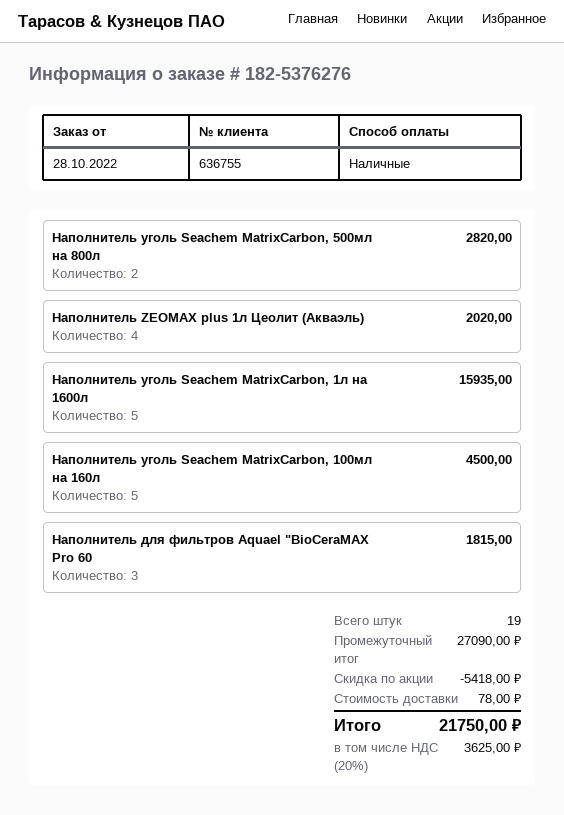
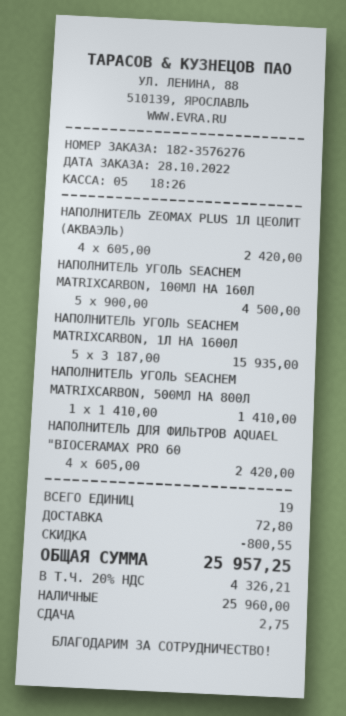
order number: 182-5376276 -> 182-3576276
Наполнитель уголь Seachem MatrixCarbon, 500мл на 800л: 2 for 2820.00 -> 1 for 1410.00
Наполнитель ZEOMAX plus 1л Цеолит (Акваэль): 4 for 2020.00 -> 4 for 2420.00
Наполнитель для фильтров Aquael "BioCeraMAX Pro 60: 3 for 1815.00 -> 4 for 2420.00
discount: 5418.00 -> 800.55
shipping: 78.00 -> 72.80
tax: 20% = 3625.00 -> 20% = 4326.21
total: 21750.00 -> 25957.25

